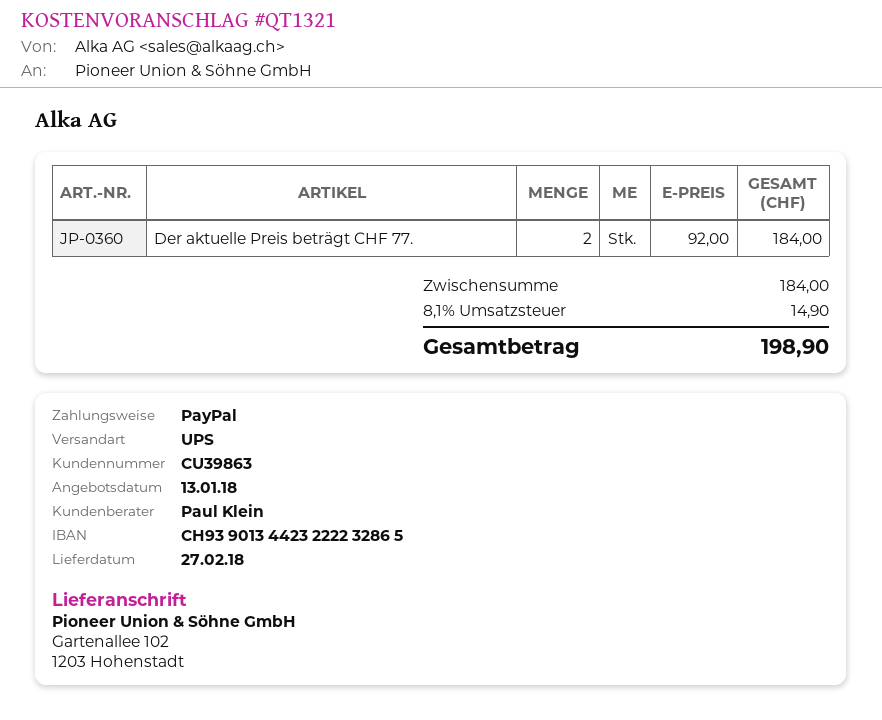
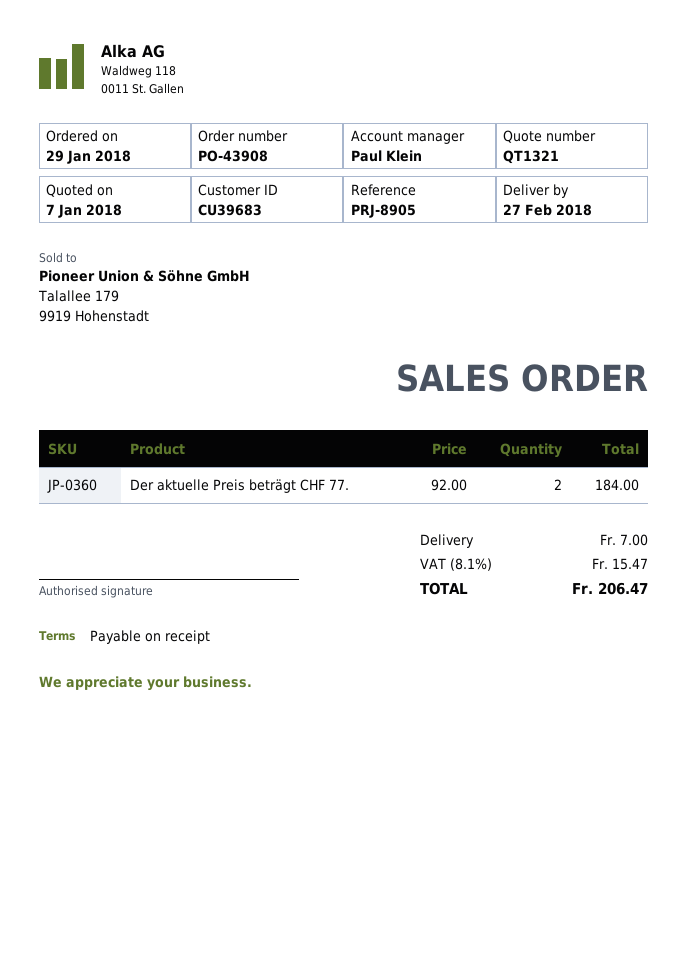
quote date: 2018-01-13 -> 2018-01-07
customer number: CU39863 -> CU39683
shipping: none -> 7.00
tax: 8.1% = 14.90 -> 8.1% = 15.47
total: 198.90 -> 206.47

